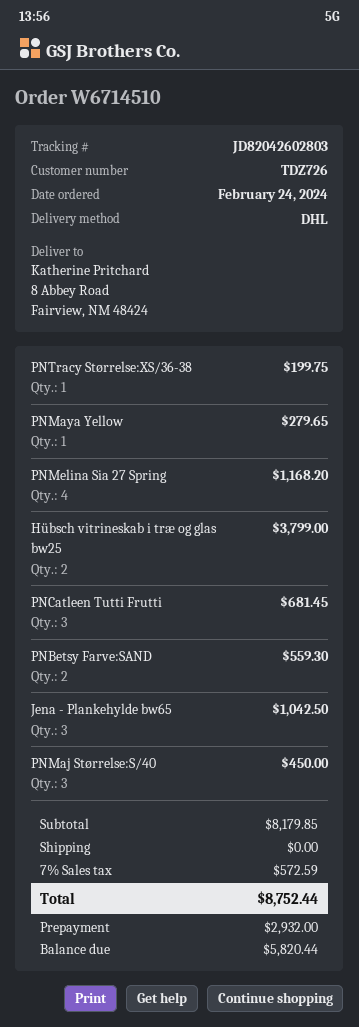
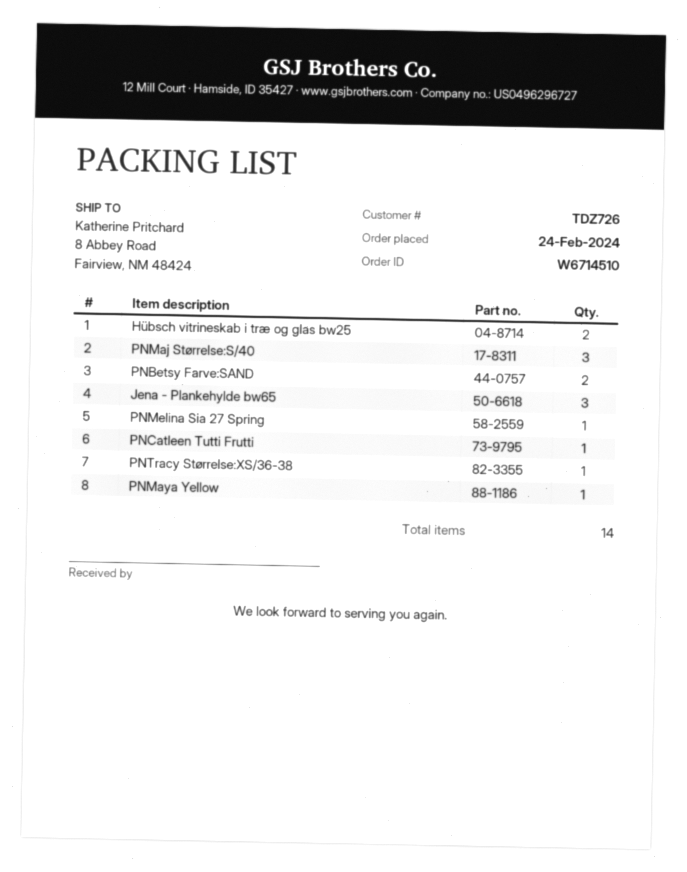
PNMelina Sia 27 Spring: 4 -> 1
PNCatleen Tutti Frutti: 3 -> 1

